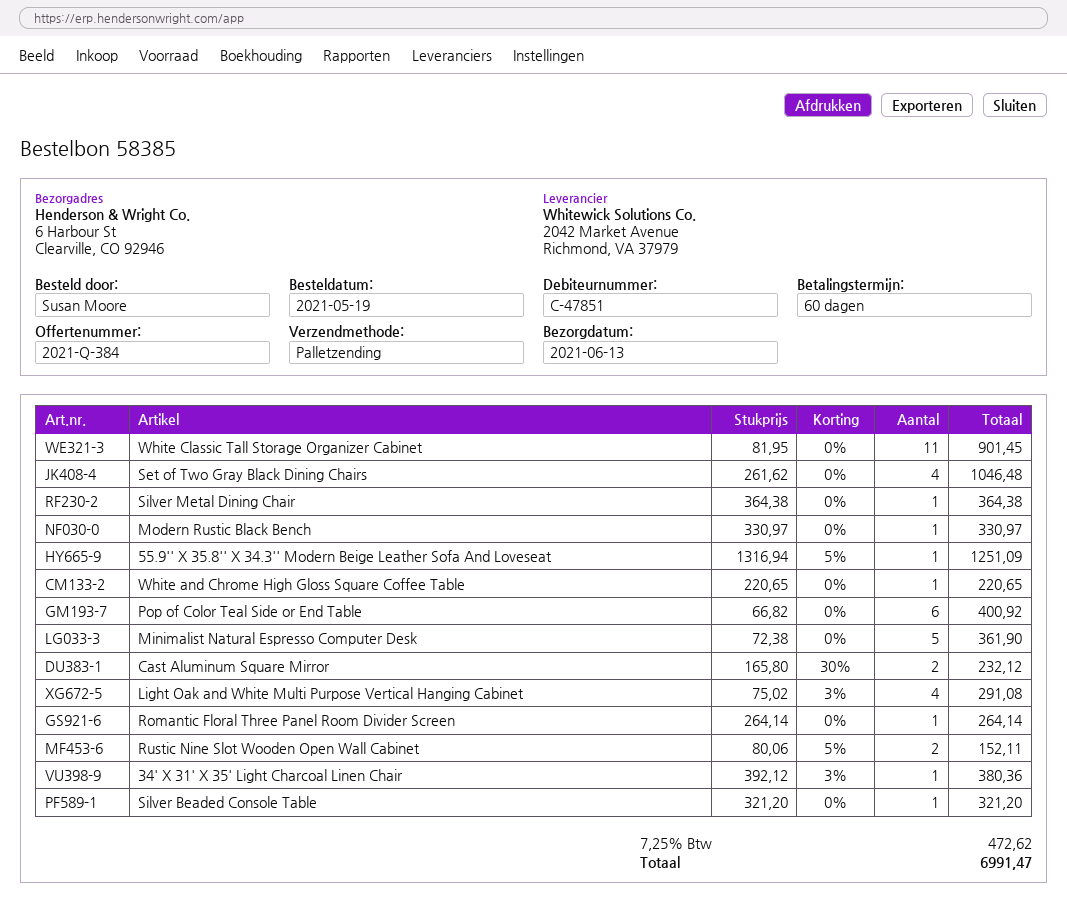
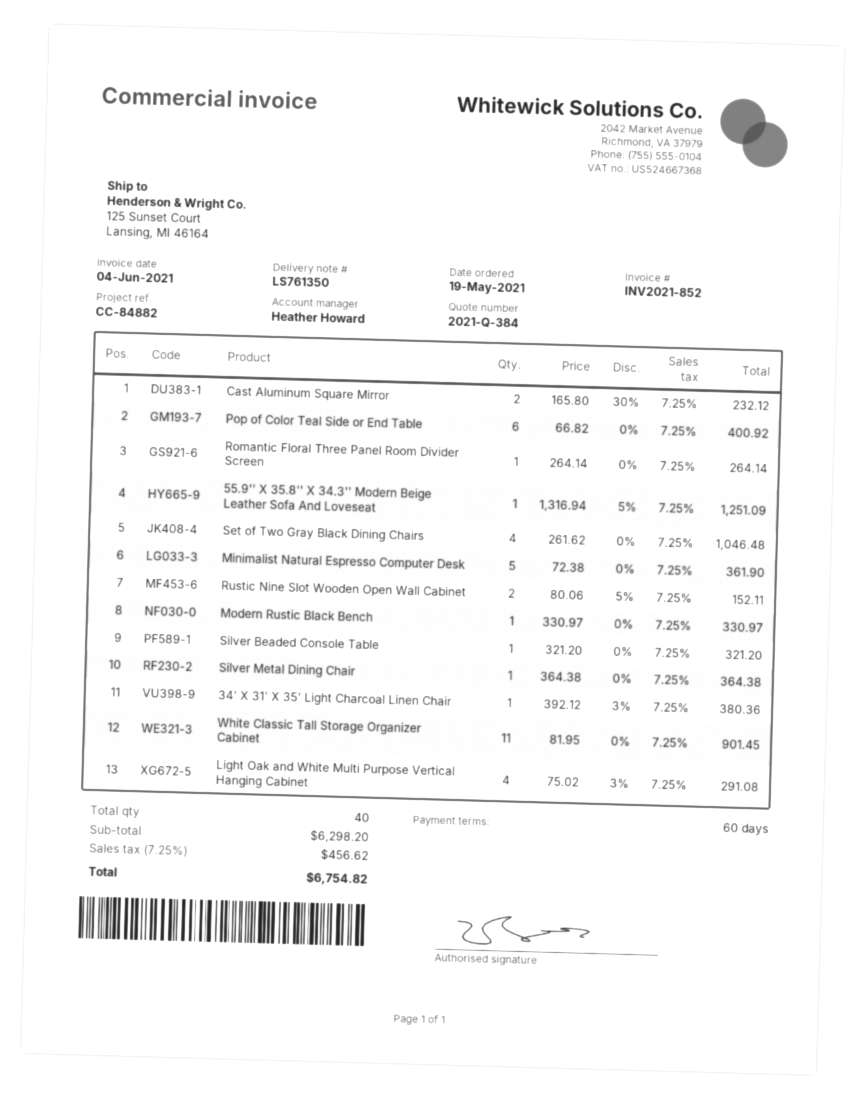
ship to: 6 Harbour St, Clearville, CO 92946 -> 125 Sunset Court, Lansing, MI 46164
White and Chrome High Gloss Square Coffee Table: 1 x 220.65 = 220.65 -> none
tax: 7.25% = 472.62 -> 7.25% = 456.62
total: 6991.47 -> 6754.82

